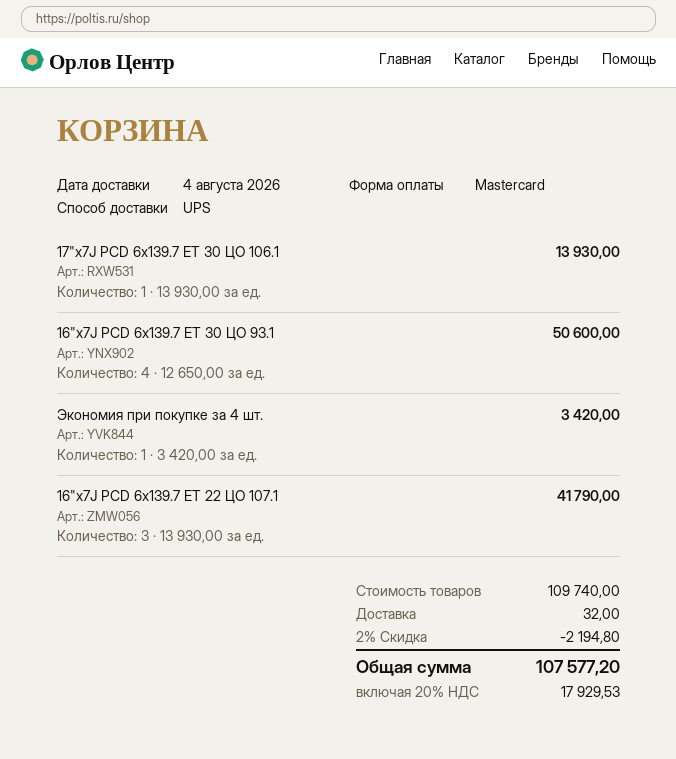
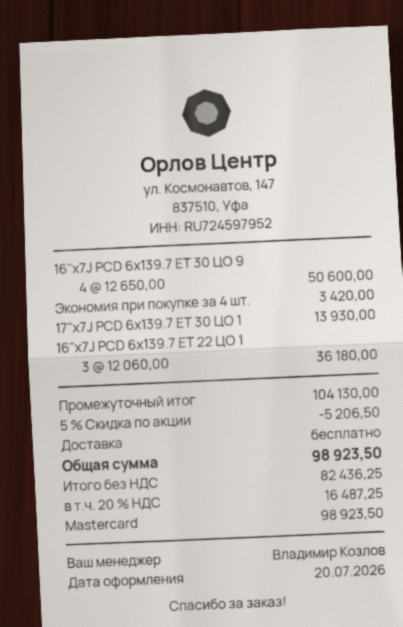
16"x7J PCD 6x139.7 ЕТ 22 ЦО 107.1: 3 x 13930.00 = 41790.00 -> 3 x 12060.00 = 36180.00
subtotal: 109740.00 -> 104130.00
discount: 2% = 2194.80 -> 5% = 5206.50
shipping: 32.00 -> 0.00
tax: 20% = 17929.53 -> 20% = 16487.25
total: 107577.20 -> 98923.50

